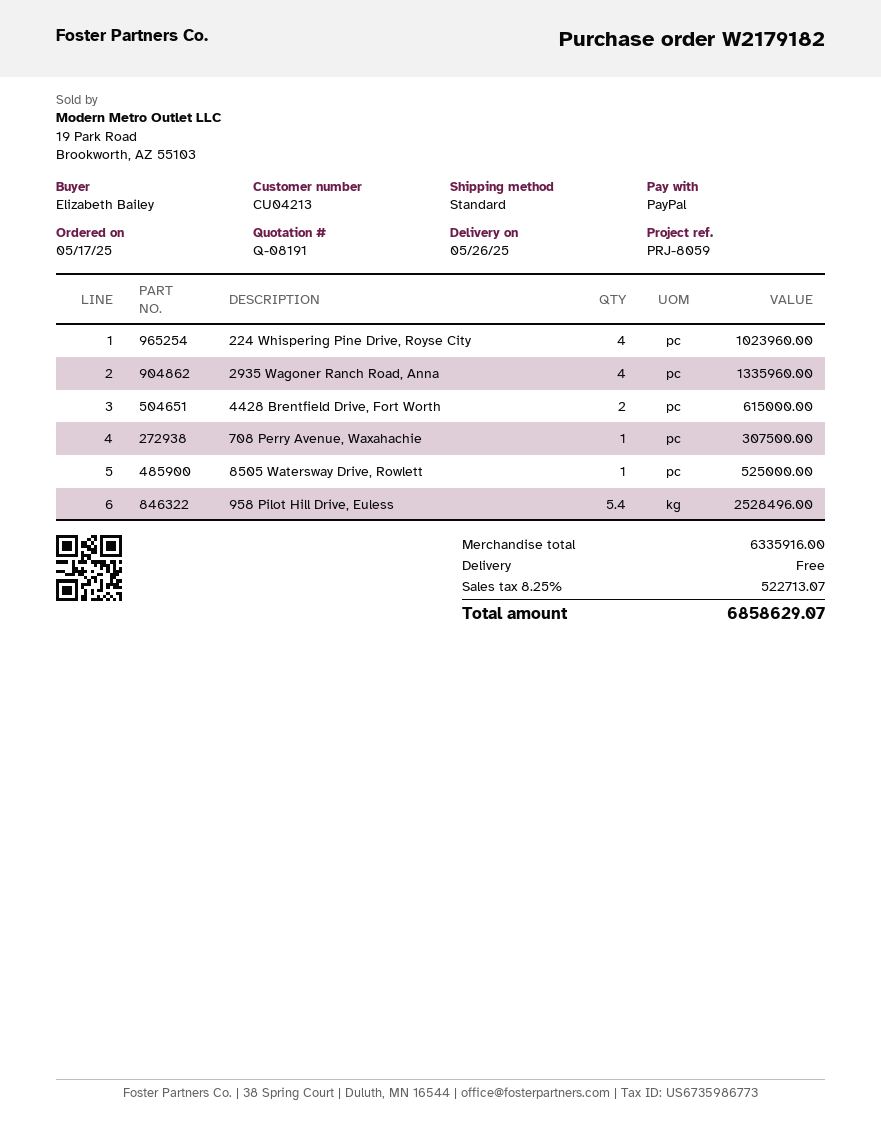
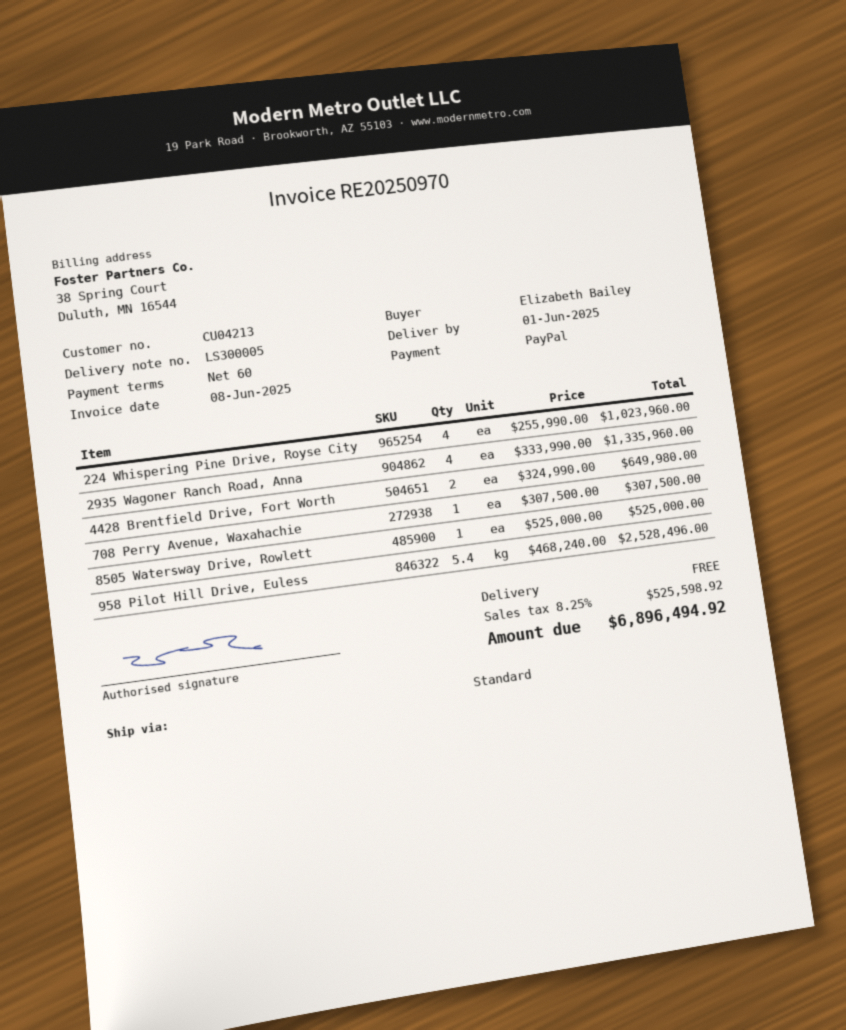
delivery date: 2025-05-26 -> 2025-06-01
4428 Brentfield Drive, Fort Worth: 2 for 615000.00 -> 2 for 649980.00
tax: 8.25% = 522713.07 -> 8.25% = 525598.92
total: 6858629.07 -> 6896494.92

